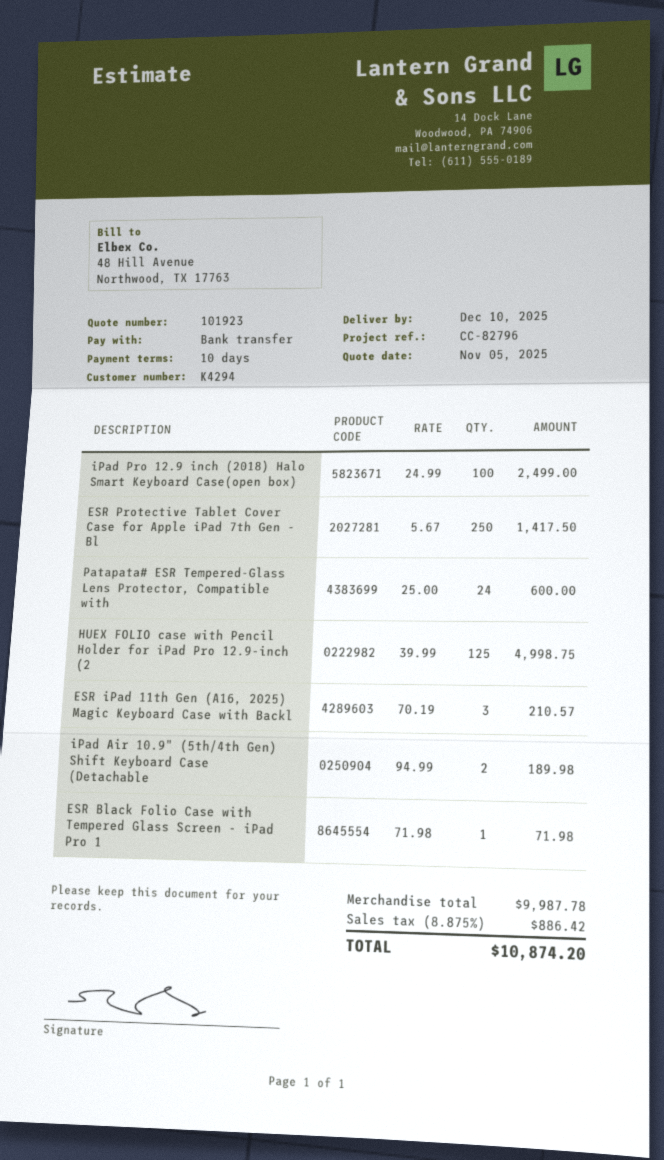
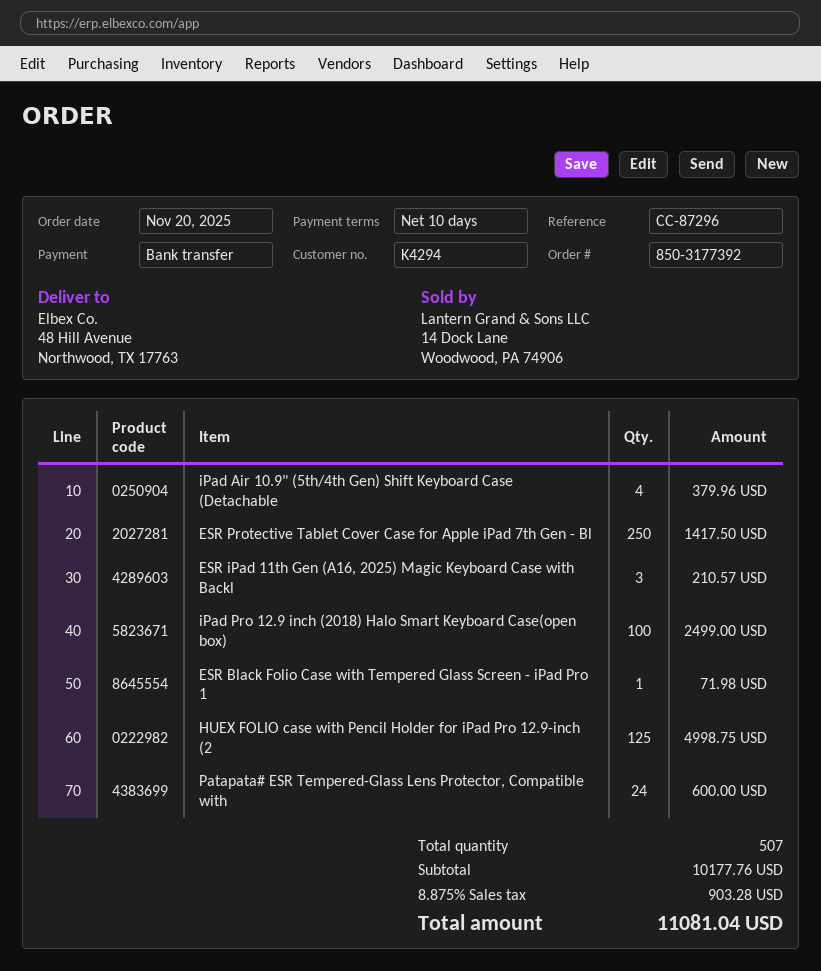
reference: CC-82796 -> CC-87296
iPad Air 10.9" (5th/4th Gen) Shift Keyboard Case (Detachable: 2 for 189.98 -> 4 for 379.96
subtotal: 9987.78 -> 10177.76
tax: 8.875% = 886.42 -> 8.875% = 903.28
total: 10874.20 -> 11081.04

